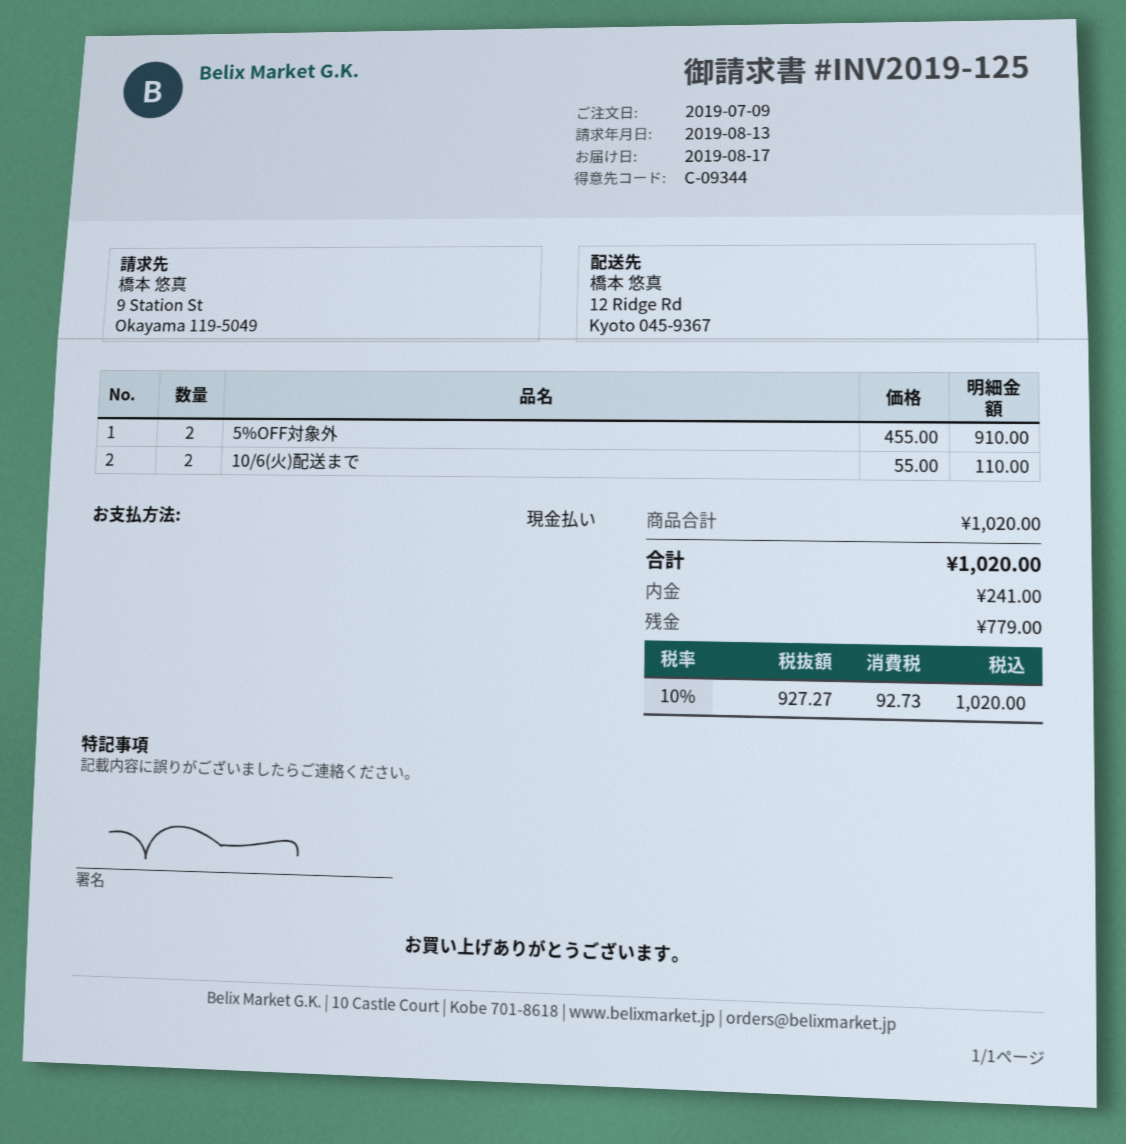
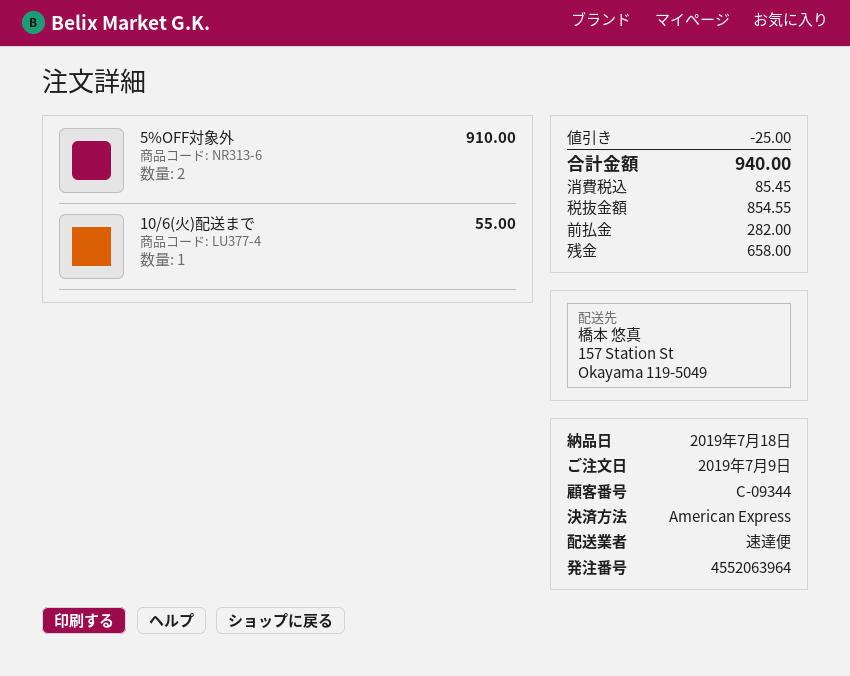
delivery date: 2019-08-17 -> 2019-07-18
payment method: cash -> American Express
ship to: 12 Ridge Rd, Kyoto 045-9367 -> 157 Station St, Okayama 119-5049
10/6(火)配送まで: 2 for 110.00 -> 1 for 55.00
discount: none -> 25.00
net: 927.27 -> 854.55
tax: 92.73 -> 85.45
total: 1020.00 -> 940.00
deposit: 241.00 -> 282.00
balance: 779.00 -> 658.00

